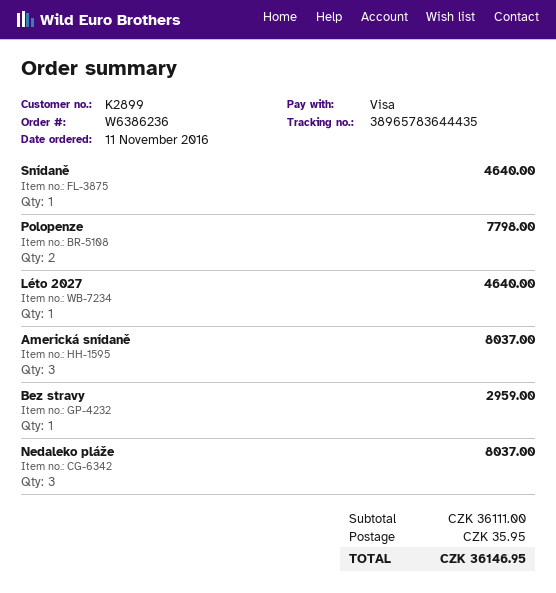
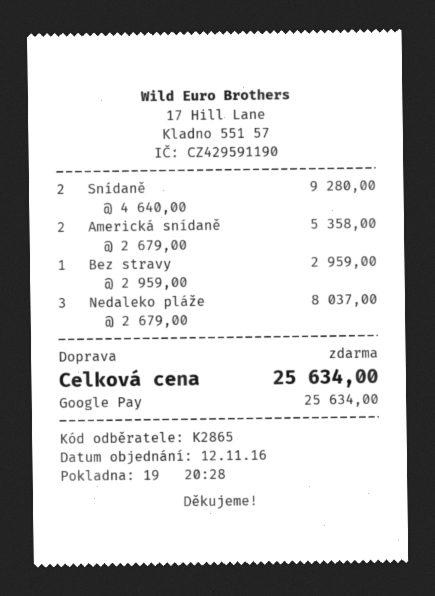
order date: 2016-11-11 -> 2016-11-12
customer number: K2899 -> K2865
payment method: Visa -> Google Pay
Snídaně: 1 for 4640.00 -> 2 for 9280.00
Polopenze: 2 for 7798.00 -> none
Léto 2027: 1 for 4640.00 -> none
Americká snídaně: 3 for 8037.00 -> 2 for 5358.00
shipping: 35.95 -> 0.00
total: 36146.95 -> 25634.00

